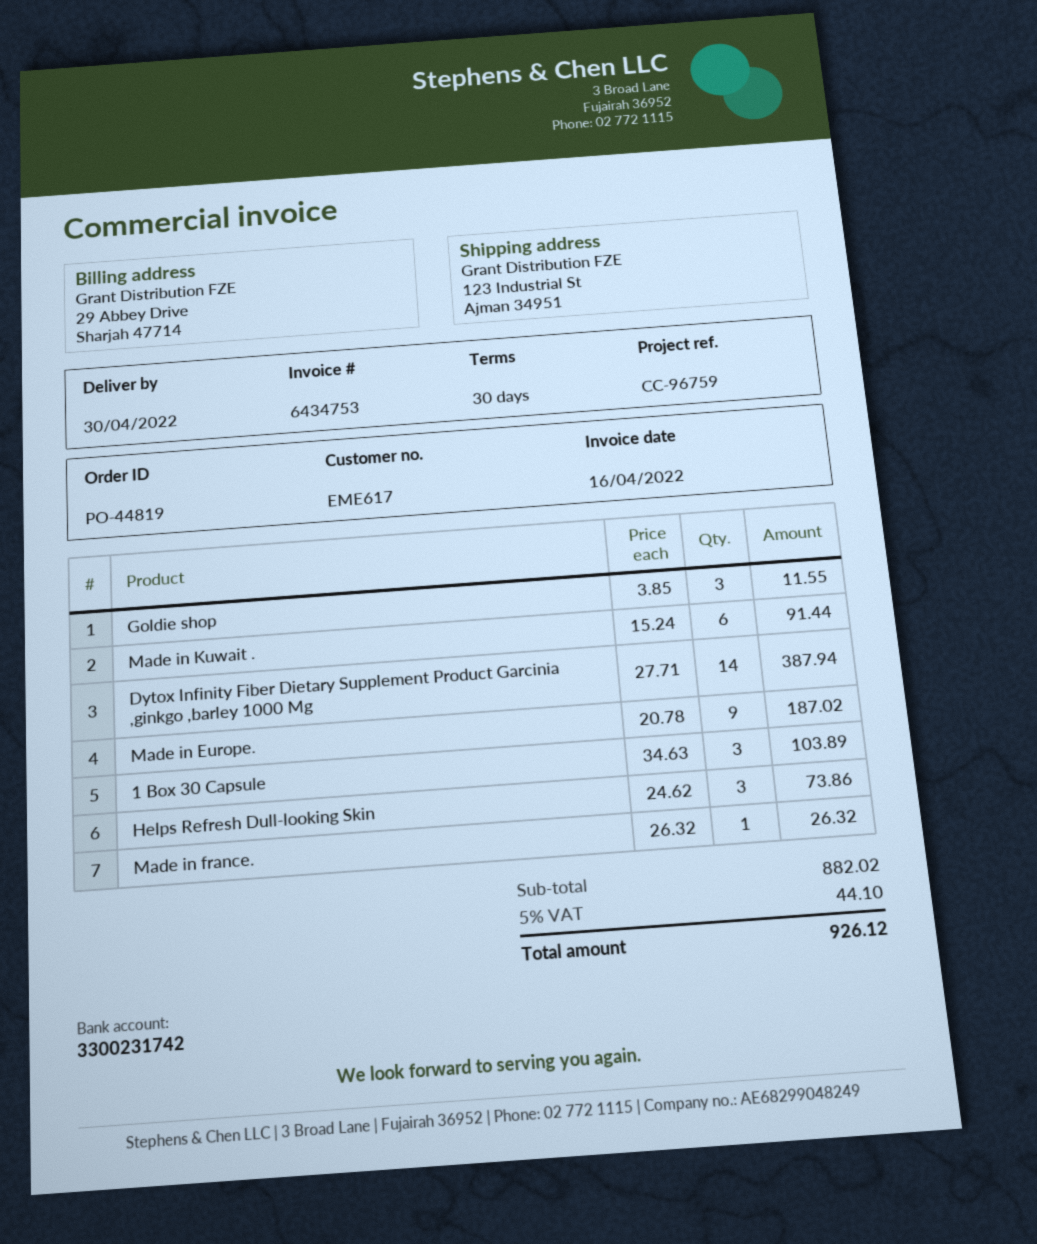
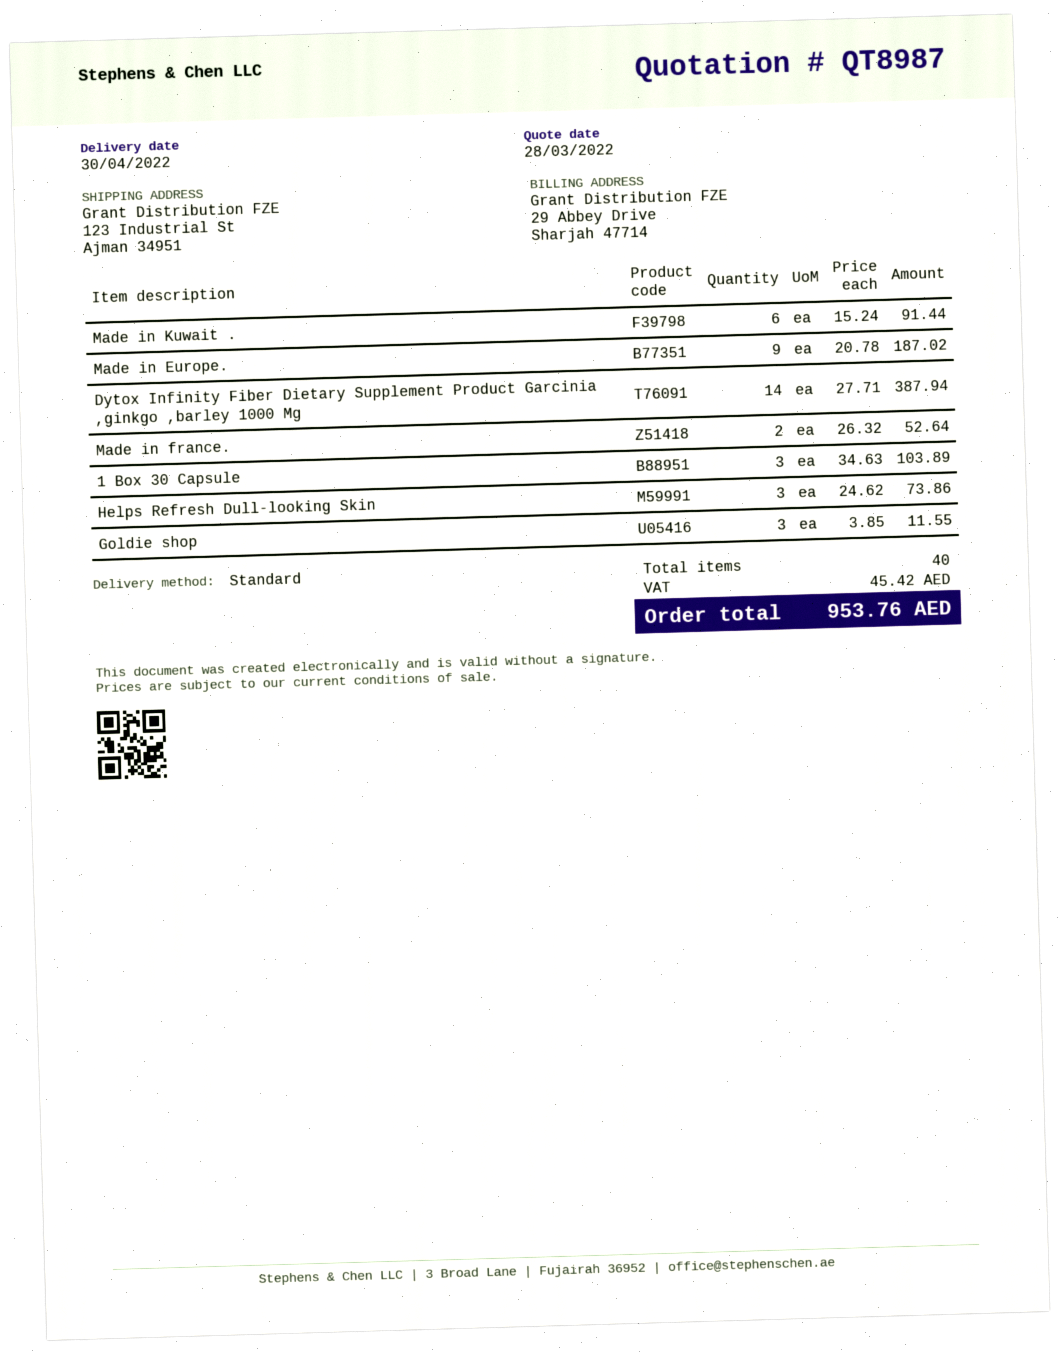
Made in france.: 1 x 26.32 = 26.32 -> 2 x 26.32 = 52.64
tax: 44.10 -> 45.42
total: 926.12 -> 953.76

